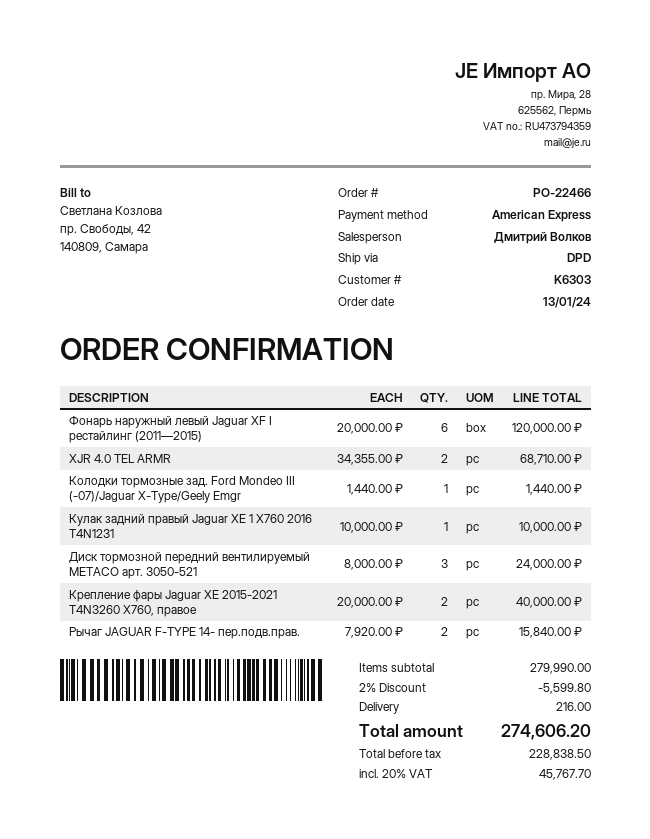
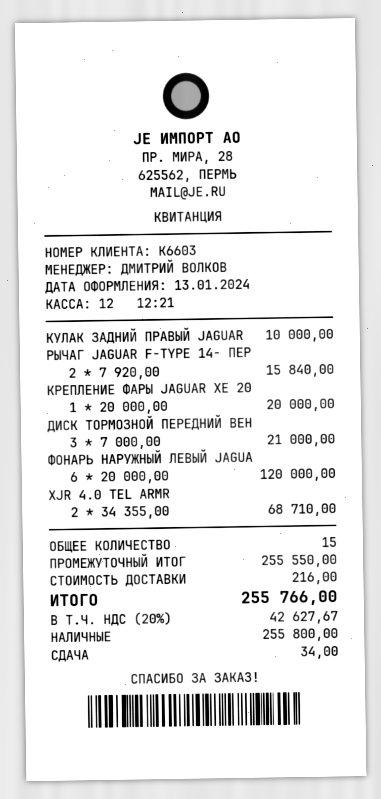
customer number: K6303 -> K6603
payment method: American Express -> cash
Колодки тормозные зад. Ford Mondeo III (-07)/Jaguar X-Type/Geely Emgr: 1 x 1440.00 = 1440.00 -> none
Диск тормозной передний вентилируемый METACO арт. 3050-521: 3 x 8000.00 = 24000.00 -> 3 x 7000.00 = 21000.00
Крепление фары Jaguar XE 2015-2021 T4N3260 X760, правое: 2 x 20000.00 = 40000.00 -> 1 x 20000.00 = 20000.00
subtotal: 279990.00 -> 255550.00
discount: 2% = 5599.80 -> none
tax: 20% = 45767.70 -> 20% = 42627.67
total: 274606.20 -> 255766.00

